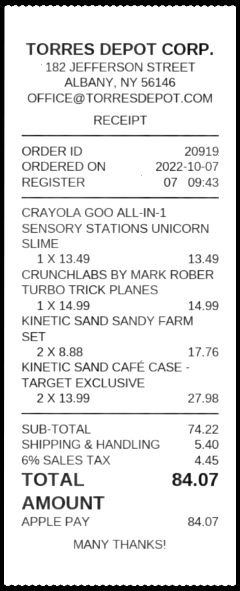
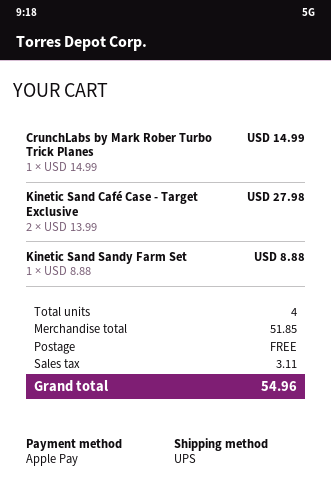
CRAYOLA GOO ALL-IN-1 SENSORY STATIONS UNICORN SLIME: 1 x 13.49 = 13.49 -> none
KINETIC SAND SANDY FARM SET: 2 x 8.88 = 17.76 -> 1 x 8.88 = 8.88
subtotal: 74.22 -> 51.85
shipping: 5.40 -> 0.00
tax: 4.45 -> 3.11
total: 84.07 -> 54.96

